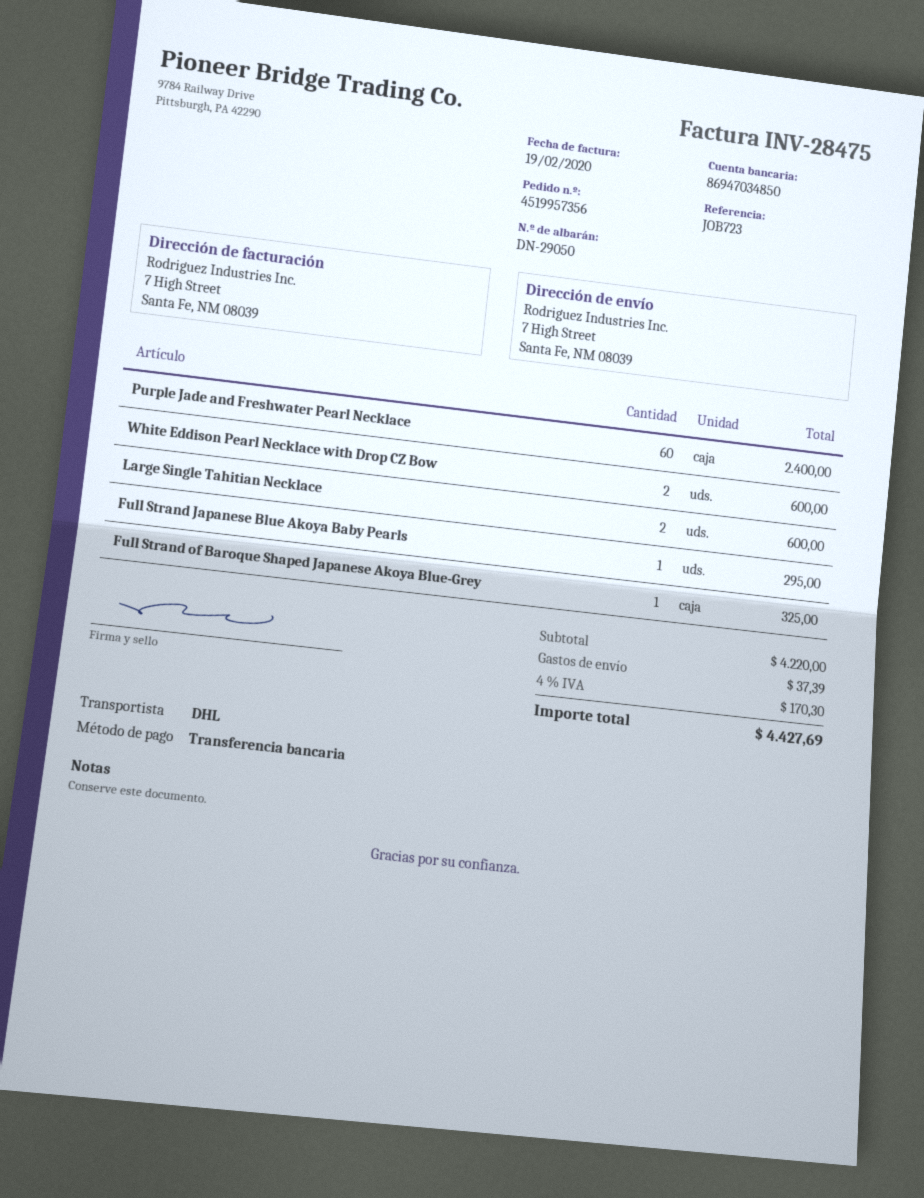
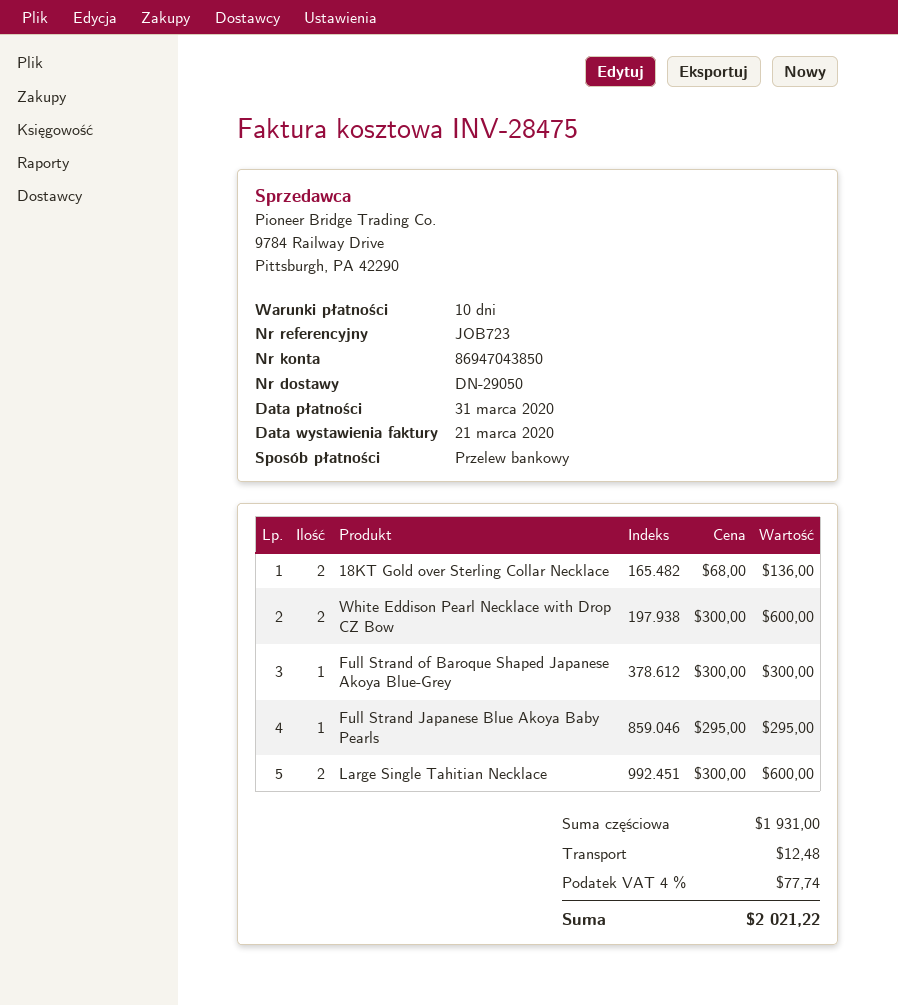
invoice date: 2020-02-19 -> 2020-03-21
bank account: 86947034850 -> 86947043850
Purple Jade and Freshwater Pearl Necklace: 60 for 2400.00 -> none
Full Strand of Baroque Shaped Japanese Akoya Blue-Grey: 1 for 325.00 -> 1 for 300.00
18KT Gold over Sterling Collar Necklace: none -> 2 for 136.00
subtotal: 4220.00 -> 1931.00
shipping: 37.39 -> 12.48
tax: 4% = 170.30 -> 4% = 77.74
total: 4427.69 -> 2021.22

